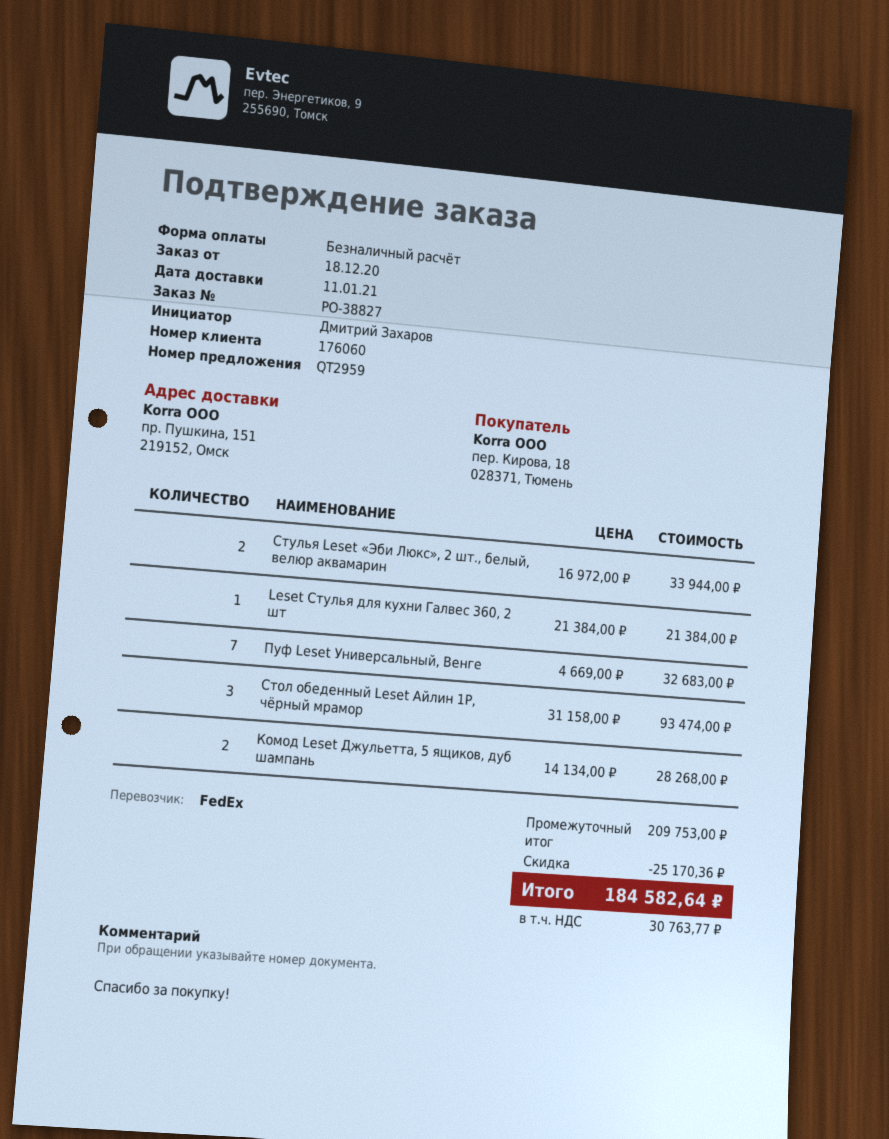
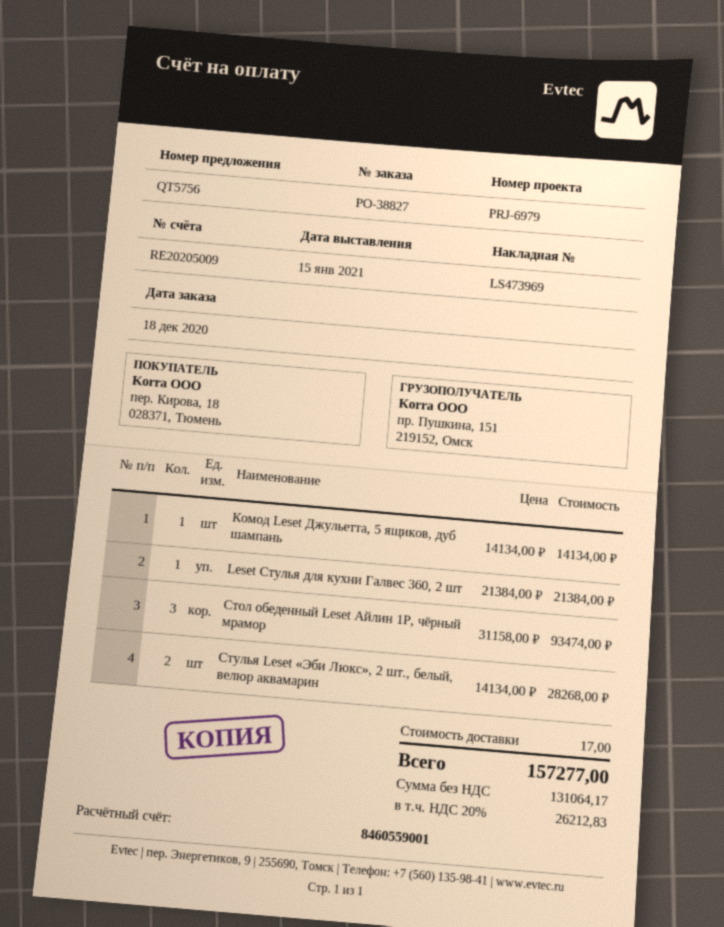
quote number: QT2959 -> QT5756
Стулья Leset «Эби Люкс», 2 шт., белый, велюр аквамарин: 2 x 16972.00 = 33944.00 -> 2 x 14134.00 = 28268.00
Пуф Leset Универсальный, Венге: 7 x 4669.00 = 32683.00 -> none
Комод Leset Джульетта, 5 ящиков, дуб шампань: 2 x 14134.00 = 28268.00 -> 1 x 14134.00 = 14134.00
discount: 25170.36 -> none
shipping: none -> 17.00
tax: 30763.77 -> 26212.83
total: 184582.64 -> 157277.00

